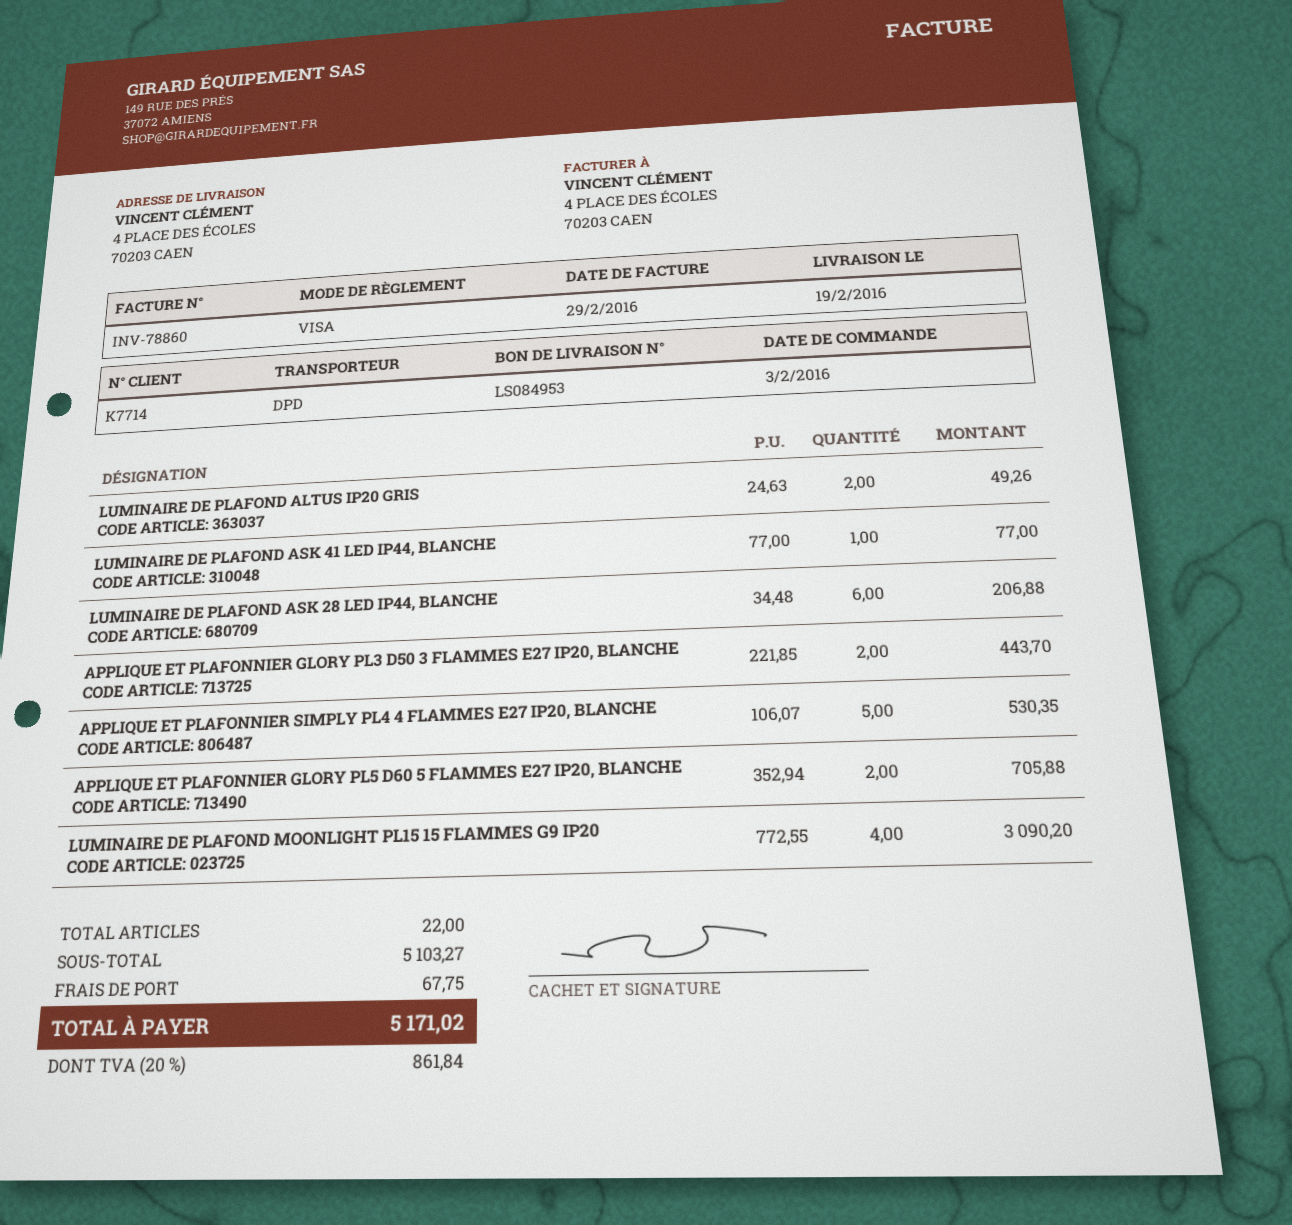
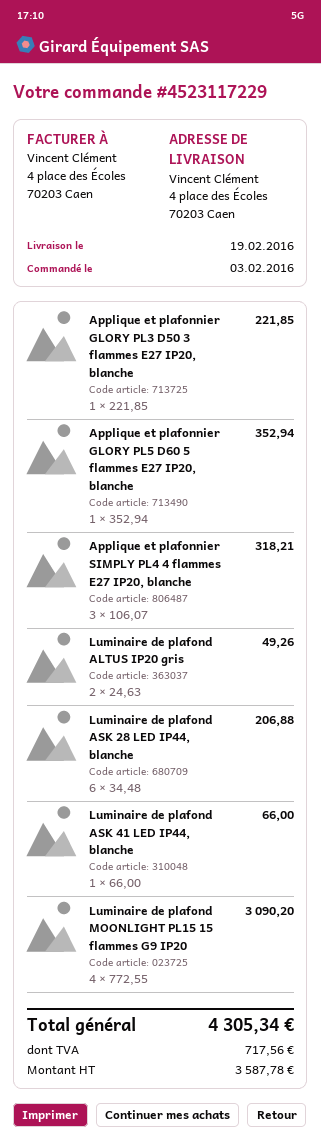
LUMINAIRE DE PLAFOND ASK 41 LED IP44, BLANCHE: 1 x 77.00 = 77.00 -> 1 x 66.00 = 66.00
APPLIQUE ET PLAFONNIER GLORY PL3 D50 3 FLAMMES E27 IP20, BLANCHE: 2 x 221.85 = 443.70 -> 1 x 221.85 = 221.85
APPLIQUE ET PLAFONNIER SIMPLY PL4 4 FLAMMES E27 IP20, BLANCHE: 5 x 106.07 = 530.35 -> 3 x 106.07 = 318.21
APPLIQUE ET PLAFONNIER GLORY PL5 D60 5 FLAMMES E27 IP20, BLANCHE: 2 x 352.94 = 705.88 -> 1 x 352.94 = 352.94
shipping: 67.75 -> none
tax: 861.84 -> 717.56
total: 5171.02 -> 4305.34

